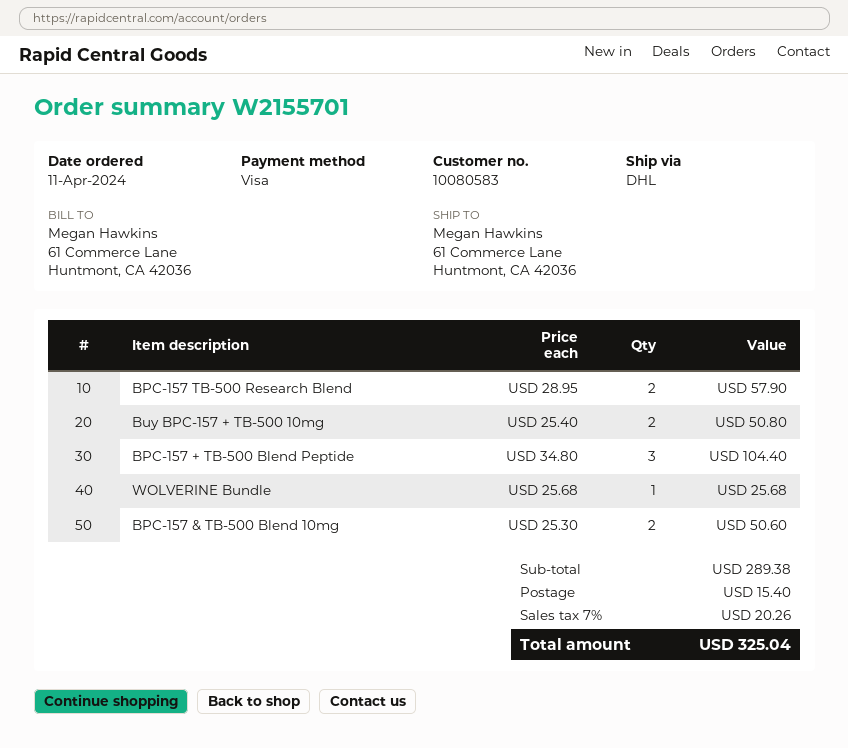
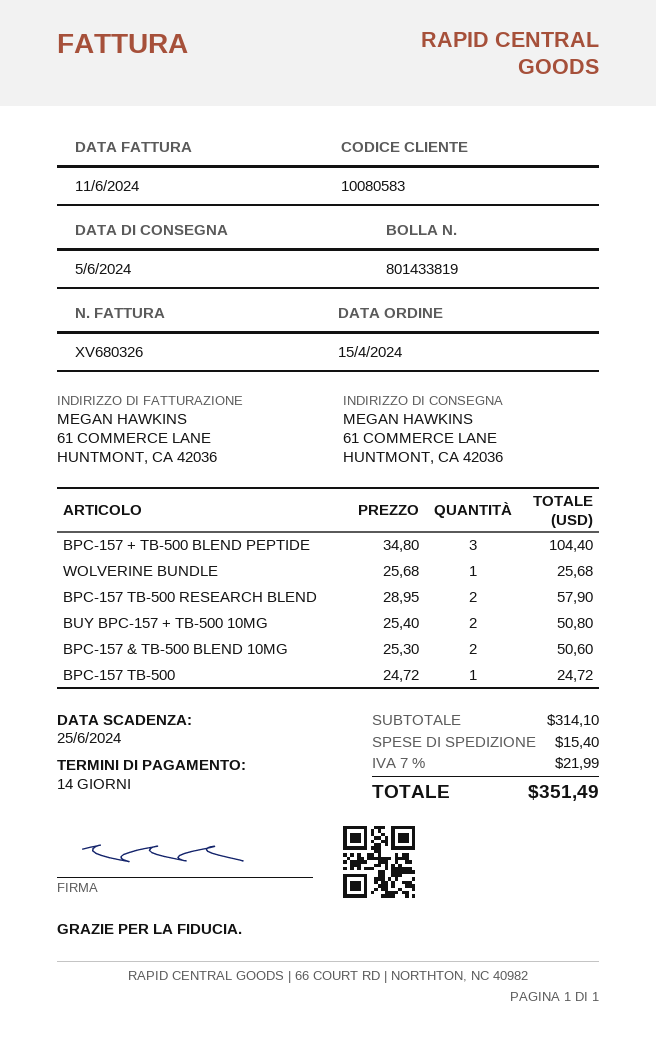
order date: 2024-04-11 -> 2024-04-15
BPC-157 TB-500: none -> 1 x 24.72 = 24.72
subtotal: 289.38 -> 314.10
tax: 7% = 20.26 -> 7% = 21.99
total: 325.04 -> 351.49

